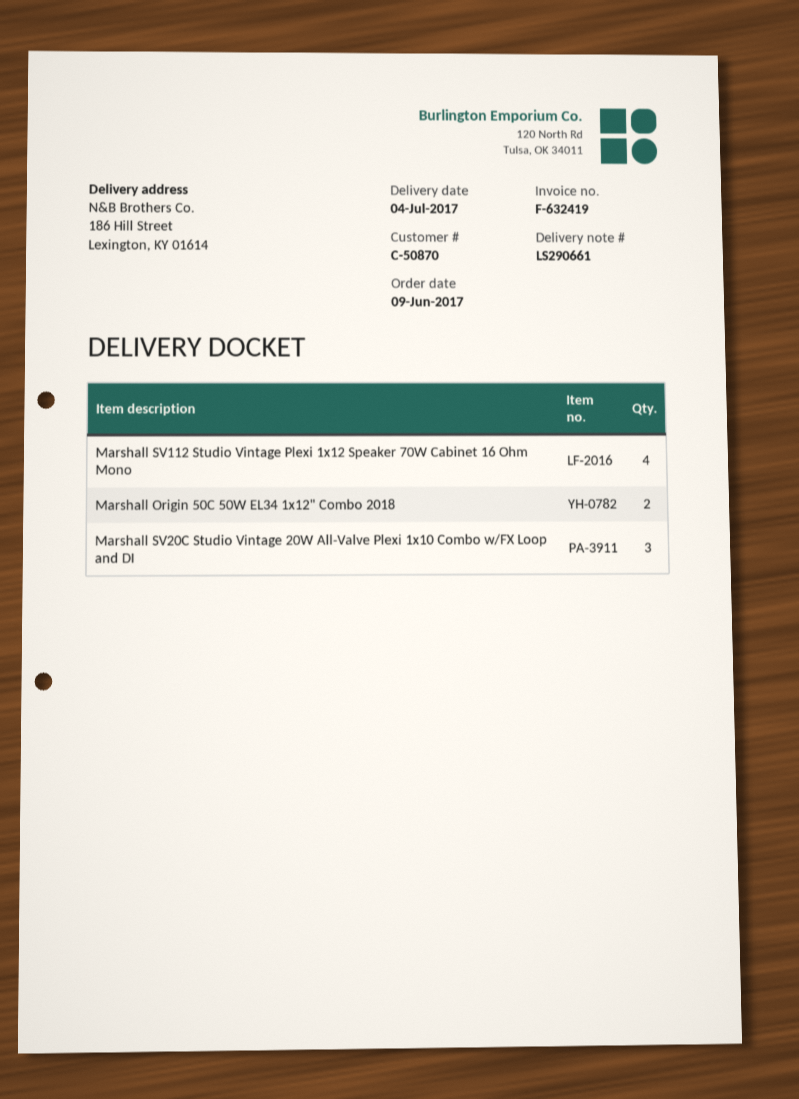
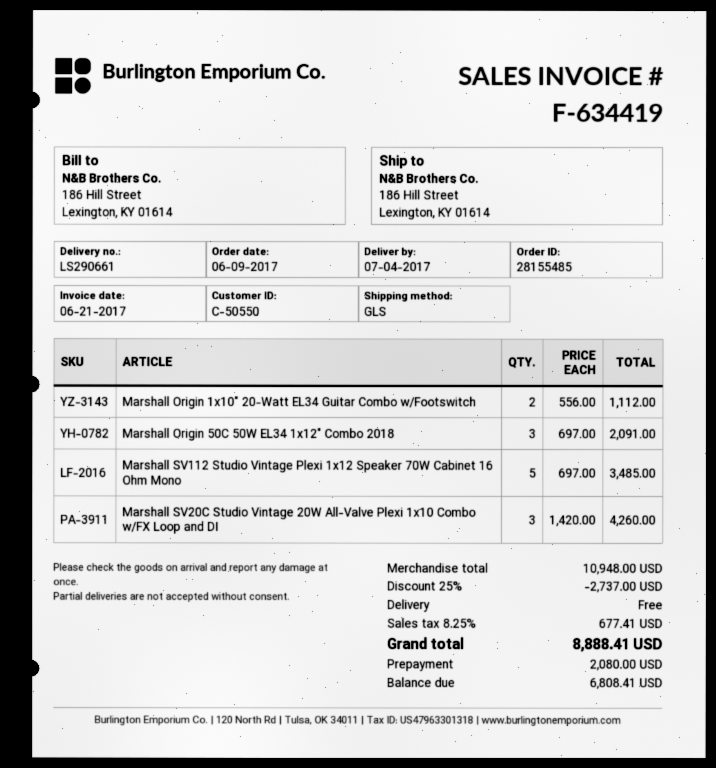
invoice number: F-632419 -> F-634419
customer number: C-50870 -> C-50550
Marshall SV112 Studio Vintage Plexi 1x12 Speaker 70W Cabinet 16 Ohm Mono: 4 -> 5
Marshall Origin 50C 50W EL34 1x12" Combo 2018: 2 -> 3
Marshall Origin 1x10" 20-Watt EL34 Guitar Combo w/Footswitch: none -> 2

